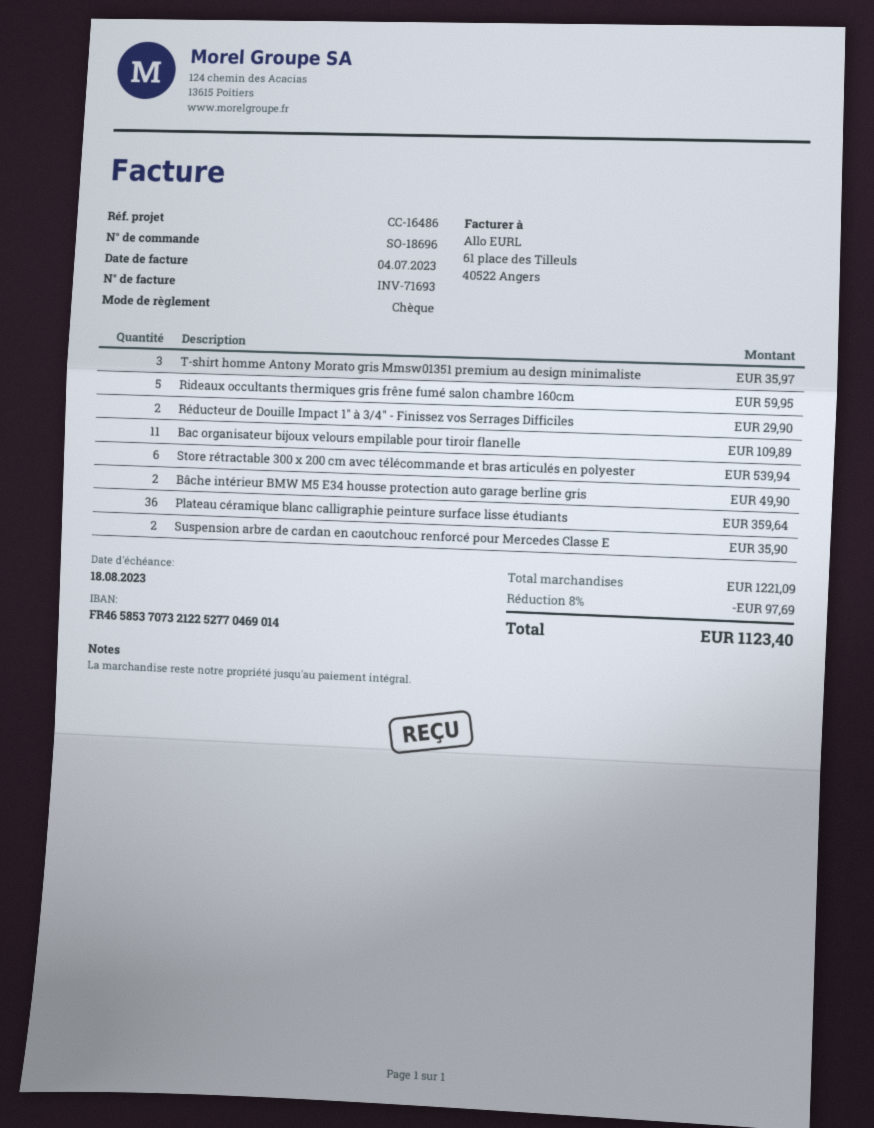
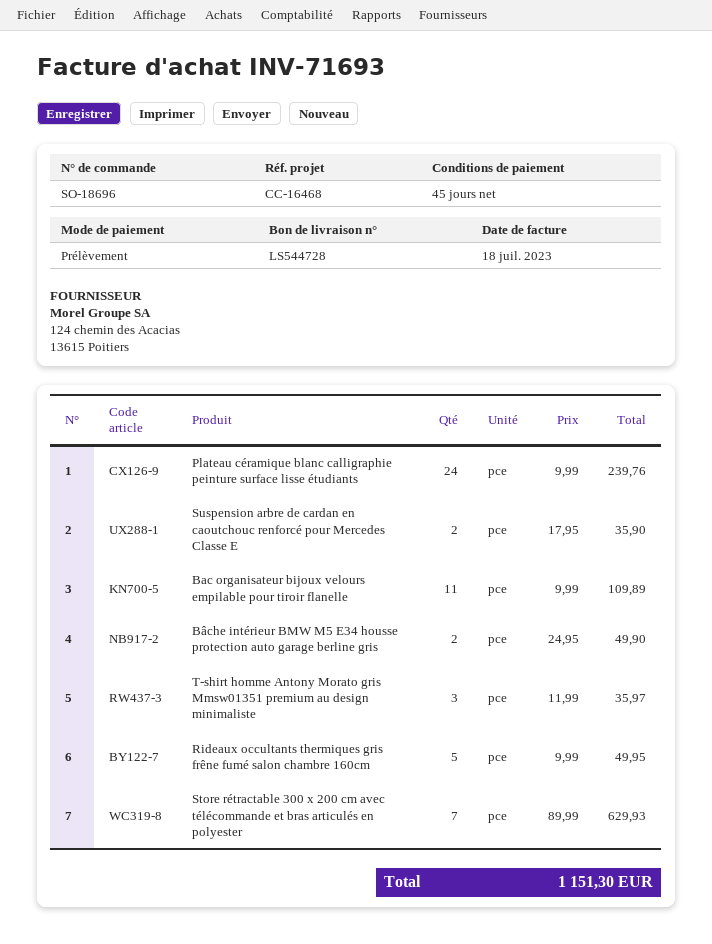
invoice date: 2023-07-04 -> 2023-07-18
reference: CC-16486 -> CC-16468
payment method: cheque -> direct debit
Rideaux occultants thermiques gris frêne fumé salon chambre 160cm: 5 for 59.95 -> 5 for 49.95
Réducteur de Douille Impact 1" à 3/4" - Finissez vos Serrages Difficiles: 2 for 29.90 -> none
Store rétractable 300 x 200 cm avec télécommande et bras articulés en polyester: 6 for 539.94 -> 7 for 629.93
Plateau céramique blanc calligraphie peinture surface lisse étudiants: 36 for 359.64 -> 24 for 239.76
discount: 8% = 97.69 -> none
total: 1123.40 -> 1151.30

